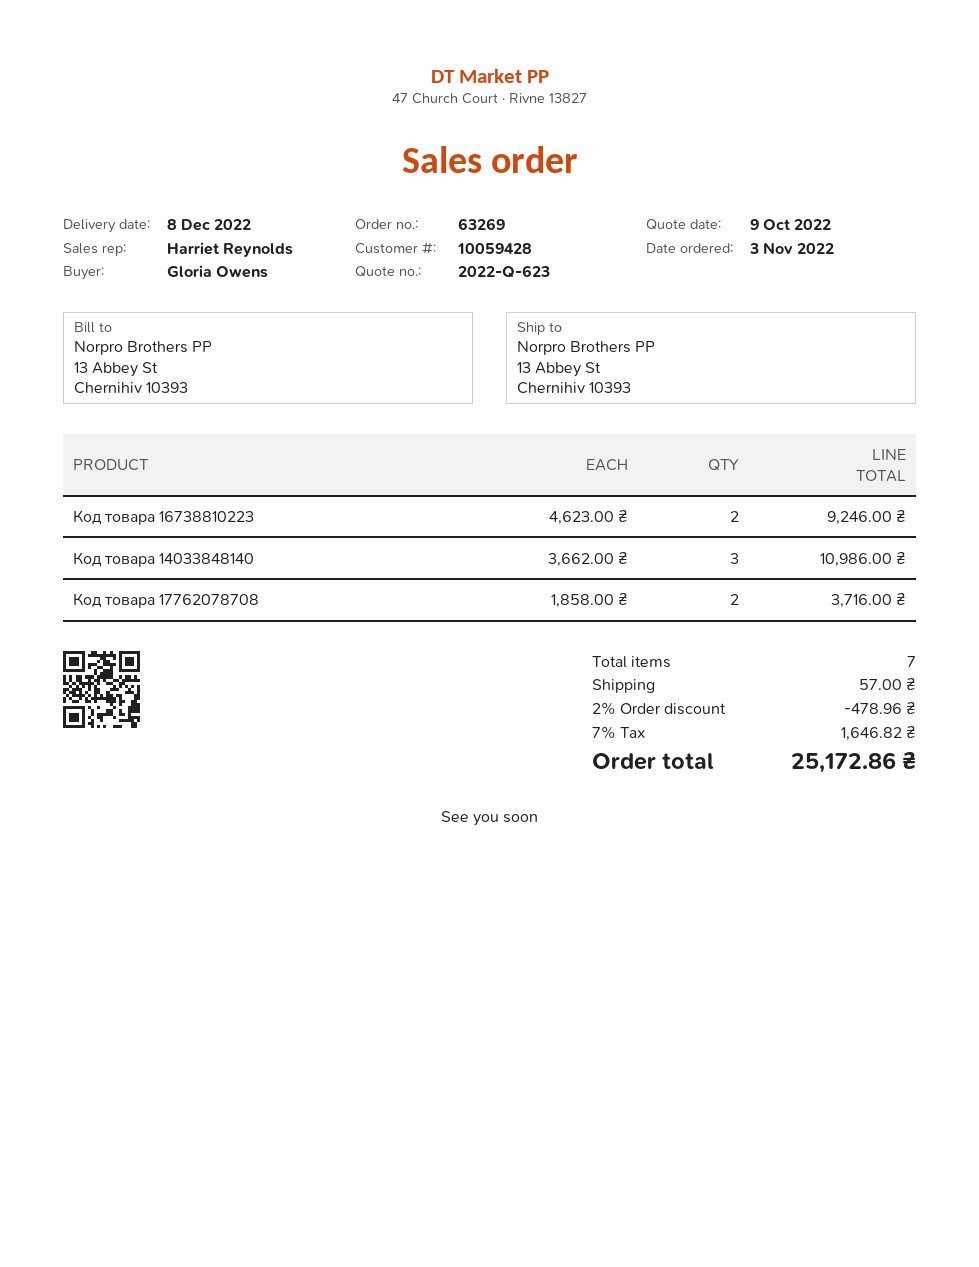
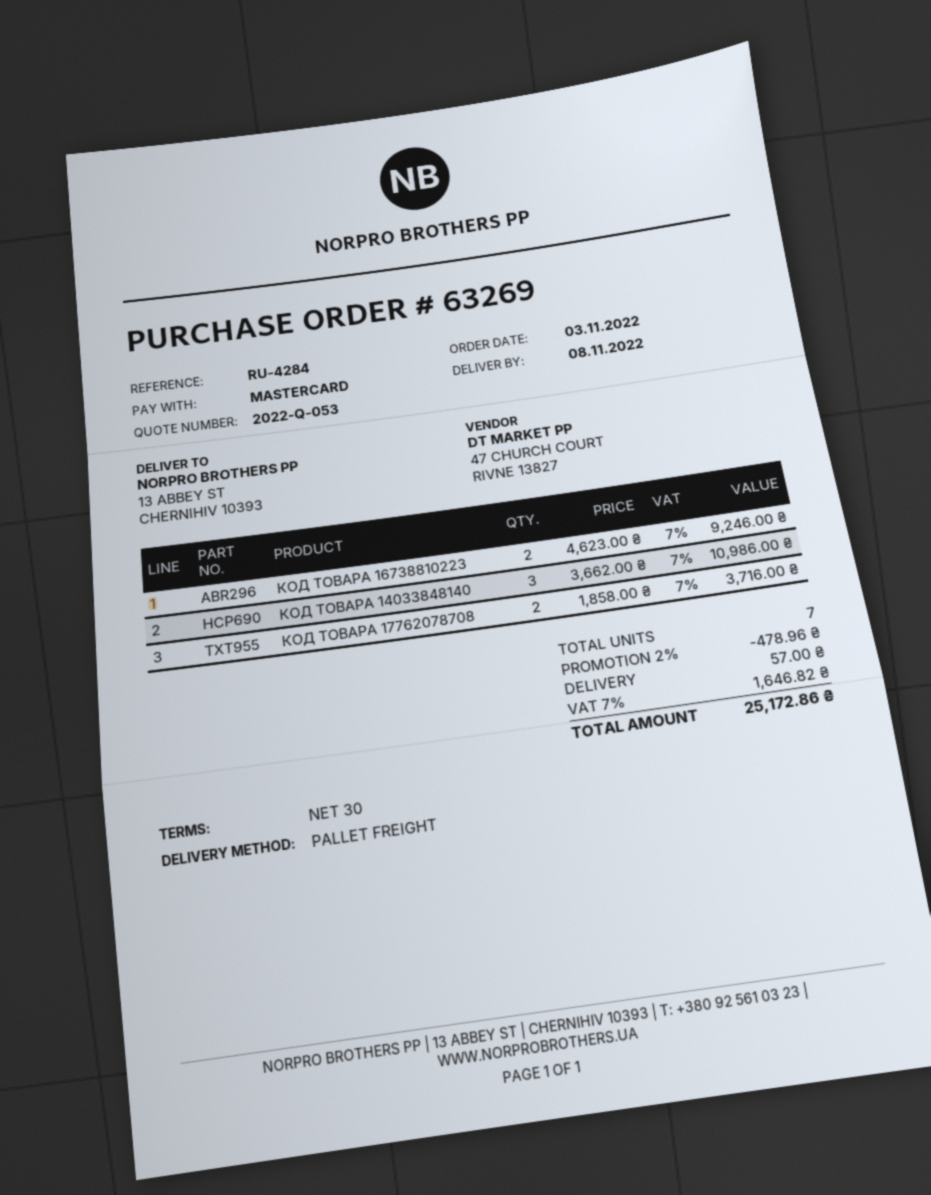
quote number: 2022-Q-623 -> 2022-Q-053
delivery date: 2022-12-08 -> 2022-11-08

